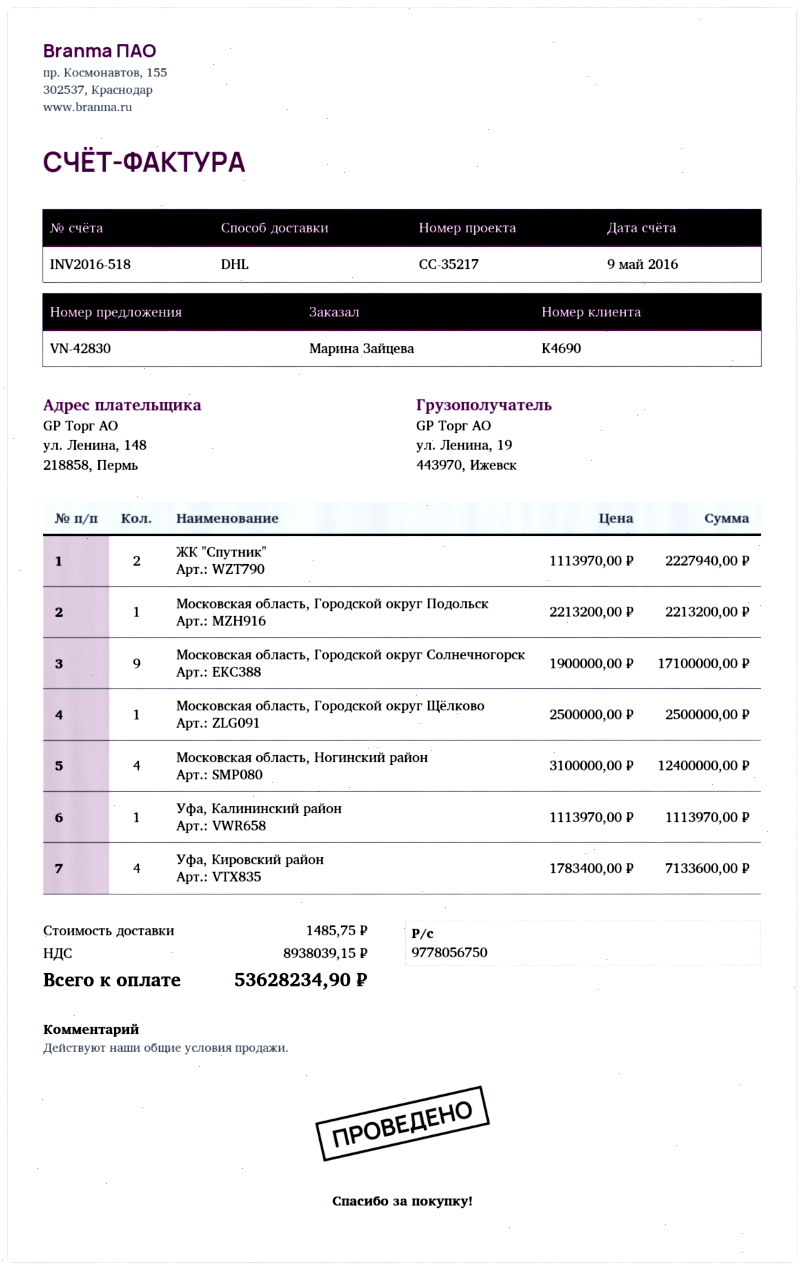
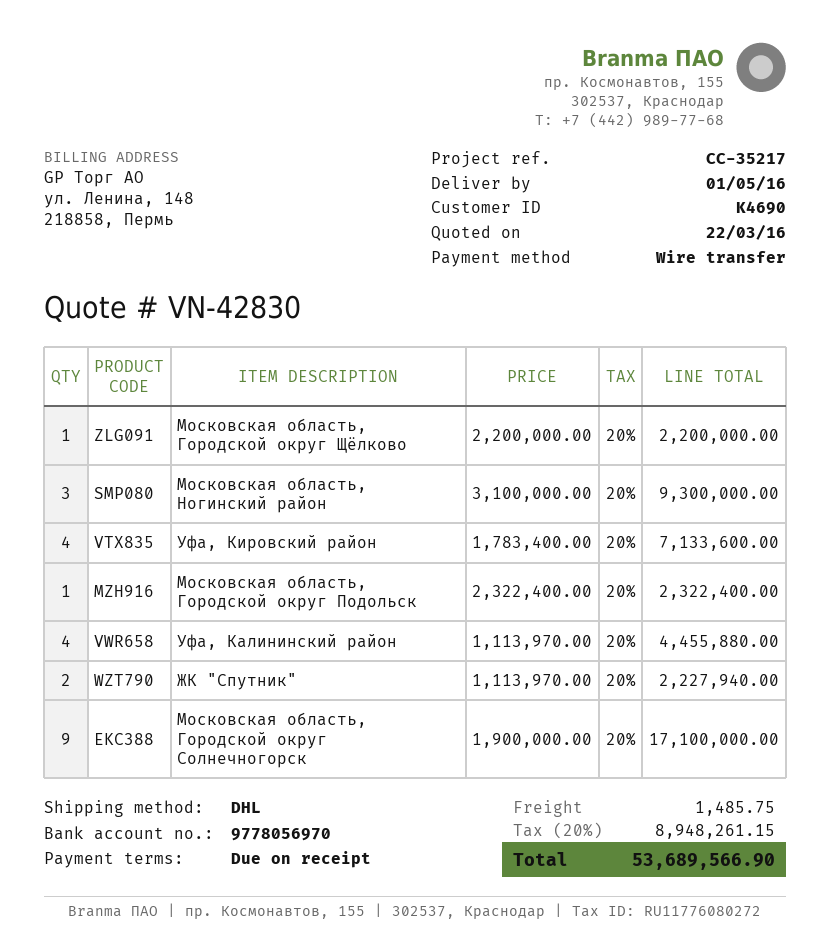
bank account: 9778056750 -> 9778056970
Московская область, Городской округ Подольск: 1 x 2213200.00 = 2213200.00 -> 1 x 2322400.00 = 2322400.00
Московская область, Городской округ Щёлково: 1 x 2500000.00 = 2500000.00 -> 1 x 2200000.00 = 2200000.00
Московская область, Ногинский район: 4 x 3100000.00 = 12400000.00 -> 3 x 3100000.00 = 9300000.00
Уфа, Калининский район: 1 x 1113970.00 = 1113970.00 -> 4 x 1113970.00 = 4455880.00
tax: 8938039.15 -> 8948261.15
total: 53628234.90 -> 53689566.90

